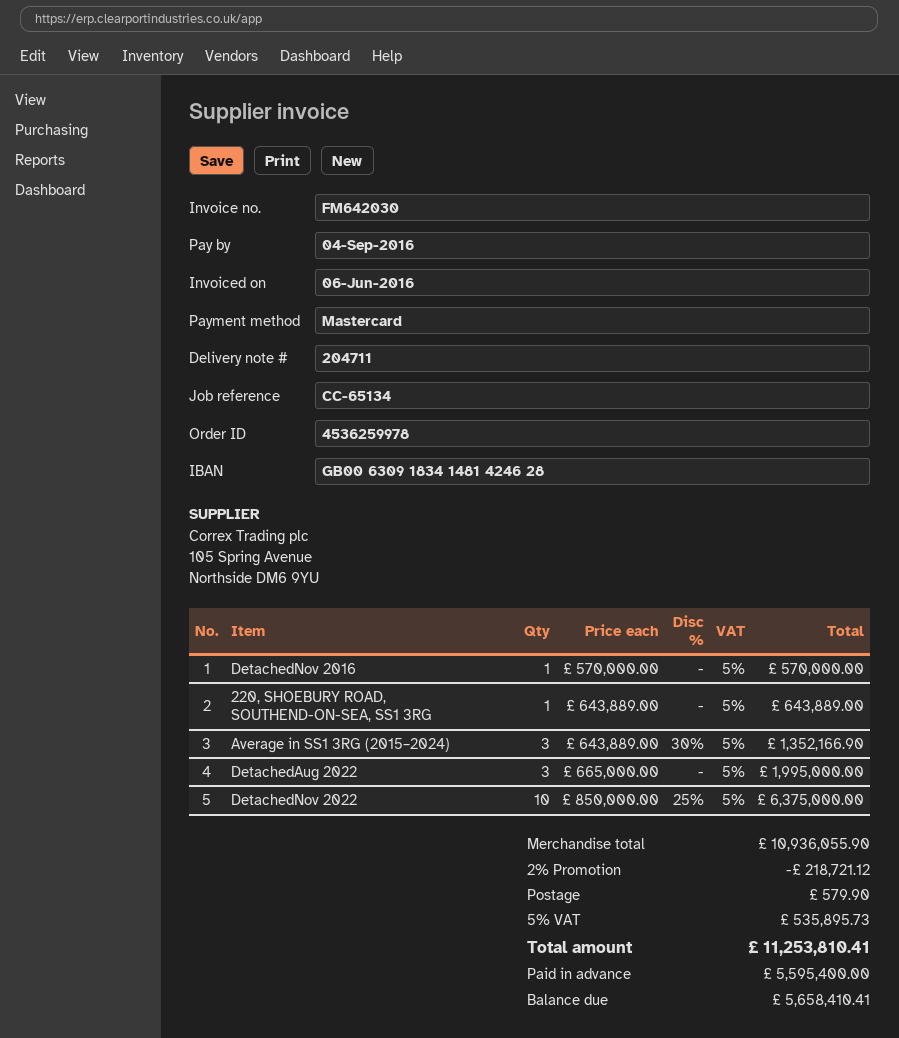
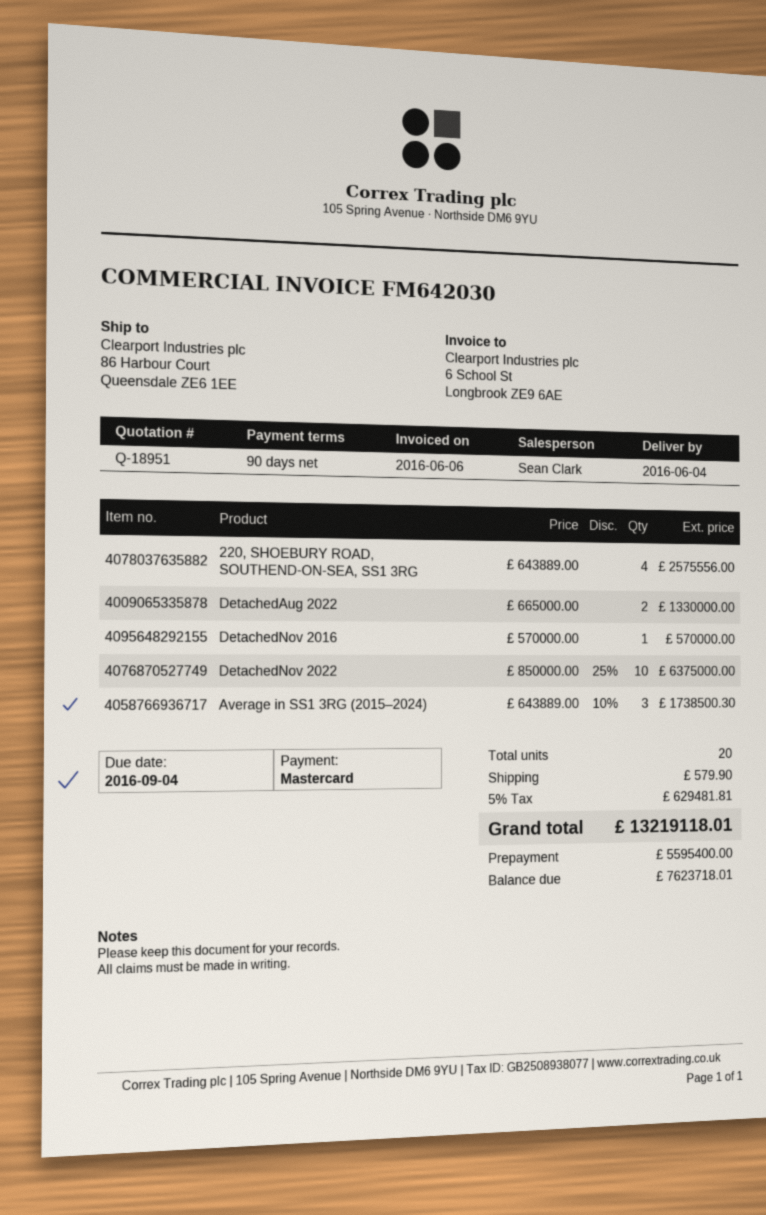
220, SHOEBURY ROAD, SOUTHEND-ON-SEA, SS1 3RG: 1 x 643889.00 = 643889.00 -> 4 x 643889.00 = 2575556.00
Average in SS1 3RG (2015–2024): 3 x 643889.00 - 30% = 1352166.90 -> 3 x 643889.00 - 10% = 1738500.30
DetachedAug 2022: 3 x 665000.00 = 1995000.00 -> 2 x 665000.00 = 1330000.00
discount: 2% = 218721.12 -> none
tax: 5% = 535895.73 -> 5% = 629481.81
total: 11253810.41 -> 13219118.01
balance: 5658410.41 -> 7623718.01

